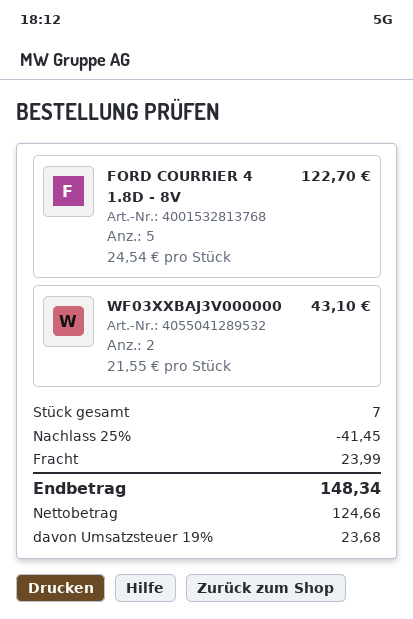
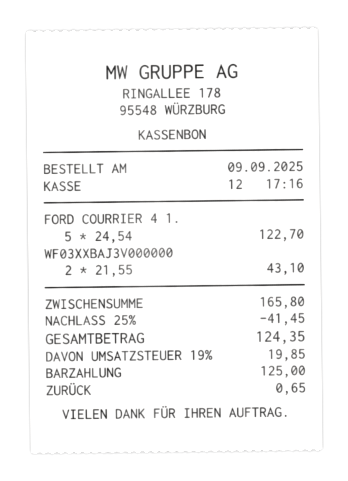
shipping: 23.99 -> none
tax: 19% = 23.68 -> 19% = 19.85
total: 148.34 -> 124.35

